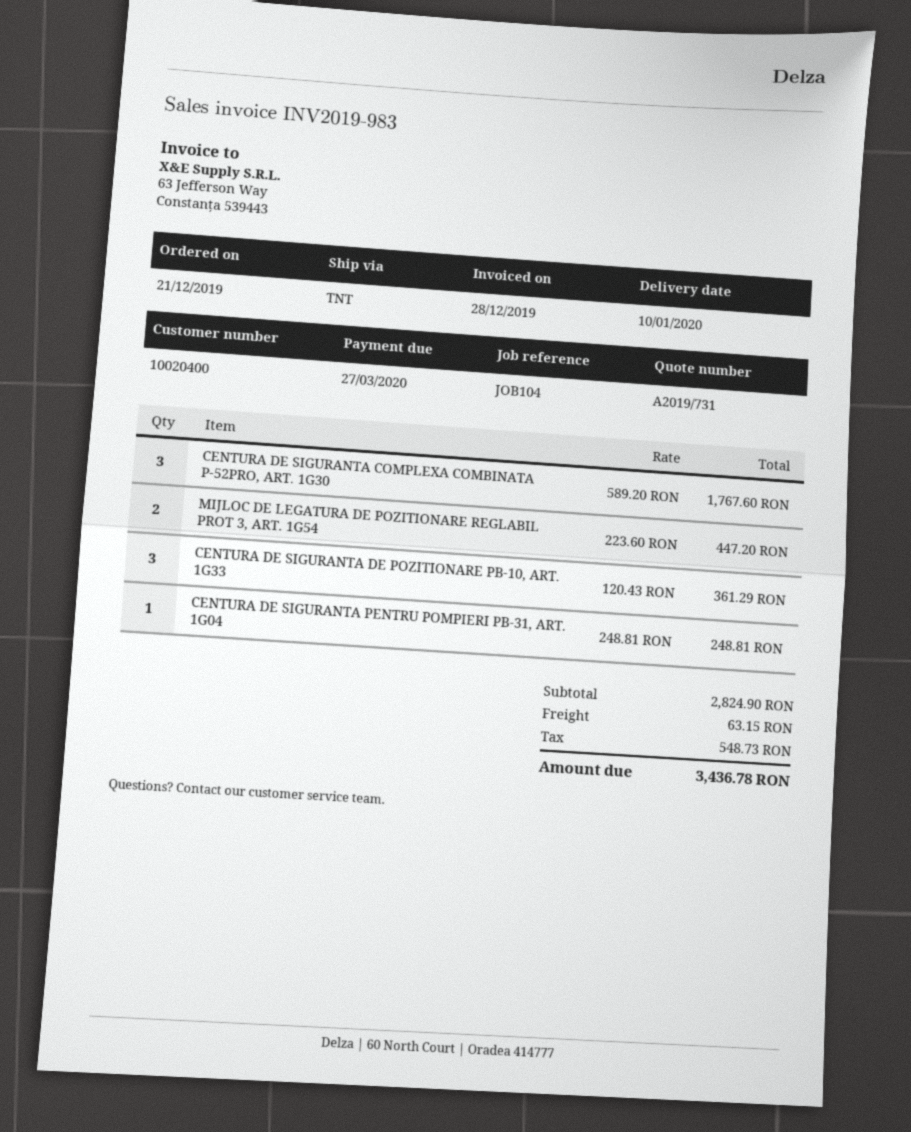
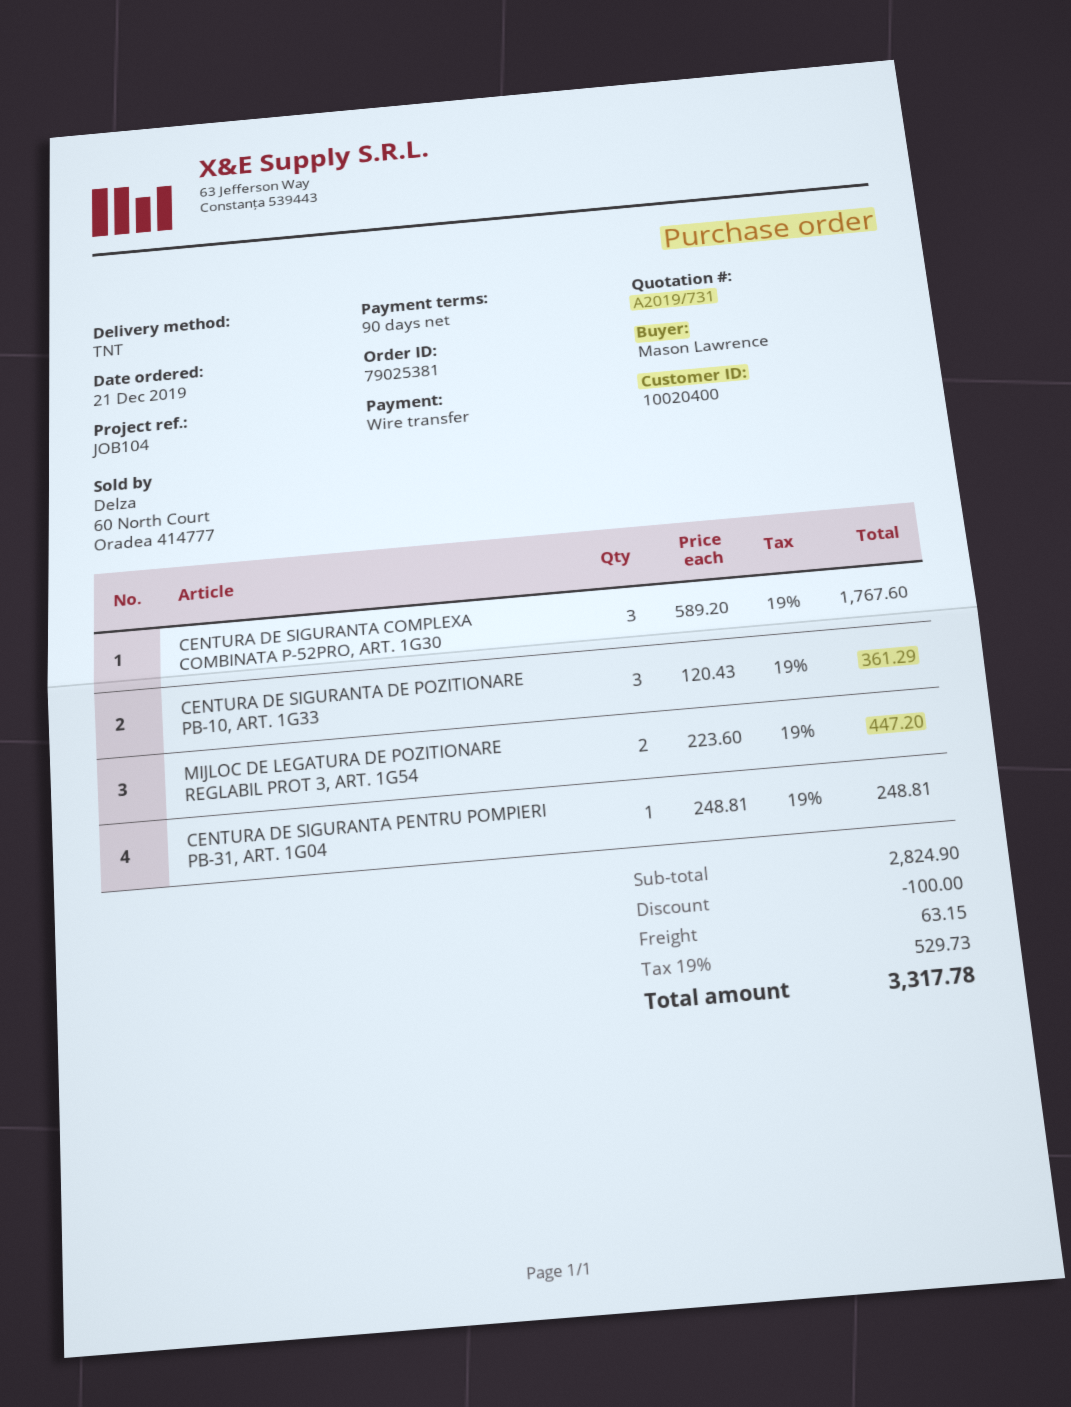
discount: none -> 100.00
tax: 548.73 -> 529.73
total: 3436.78 -> 3317.78

